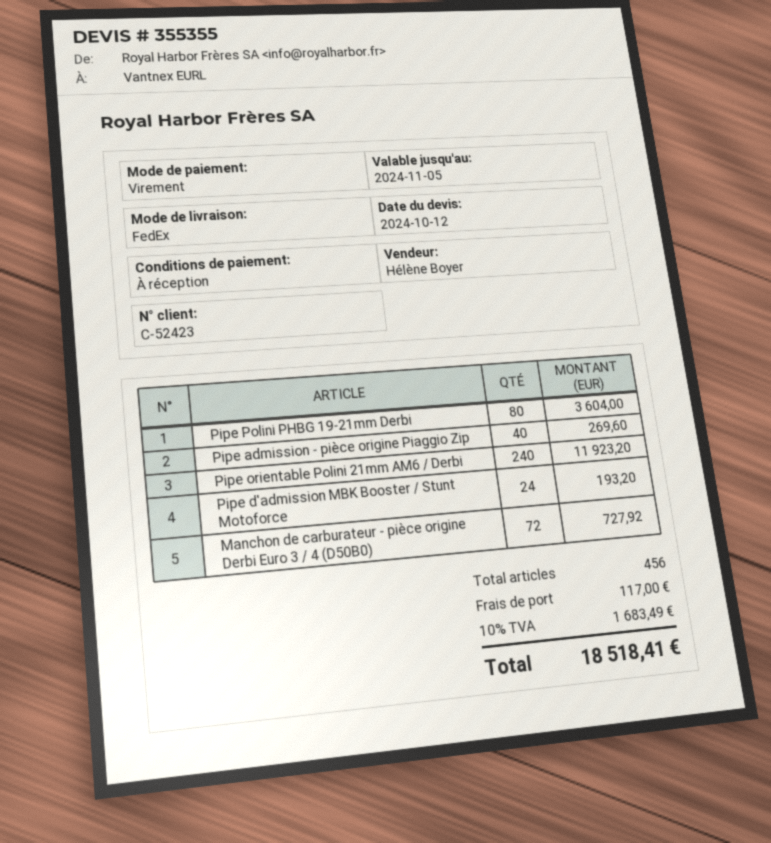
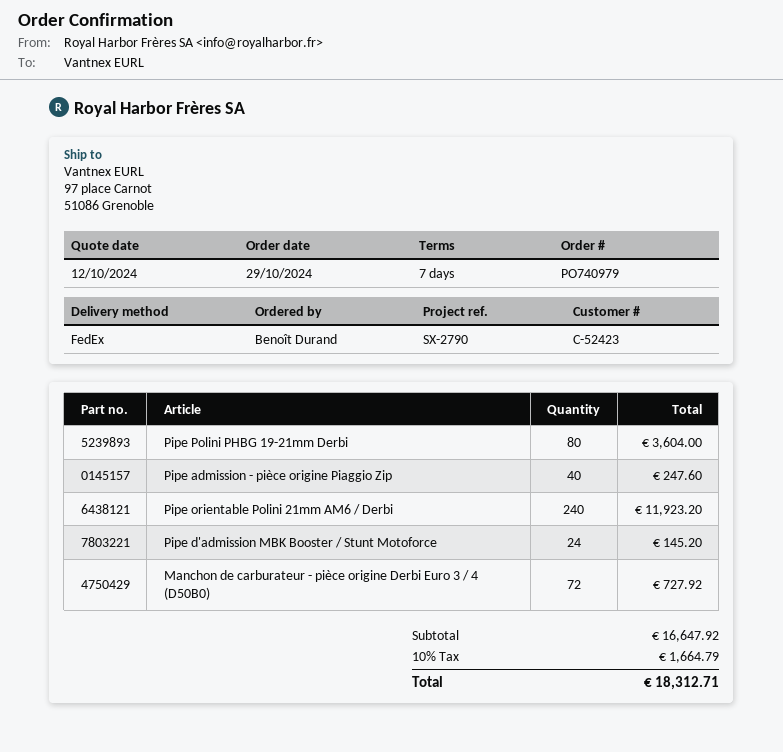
payment terms: on receipt -> 7 days
Pipe admission - pièce origine Piaggio Zip: 40 for 269.60 -> 40 for 247.60
Pipe d'admission MBK Booster / Stunt Motoforce: 24 for 193.20 -> 24 for 145.20
shipping: 117.00 -> none
tax: 10% = 1683.49 -> 10% = 1664.79
total: 18518.41 -> 18312.71

